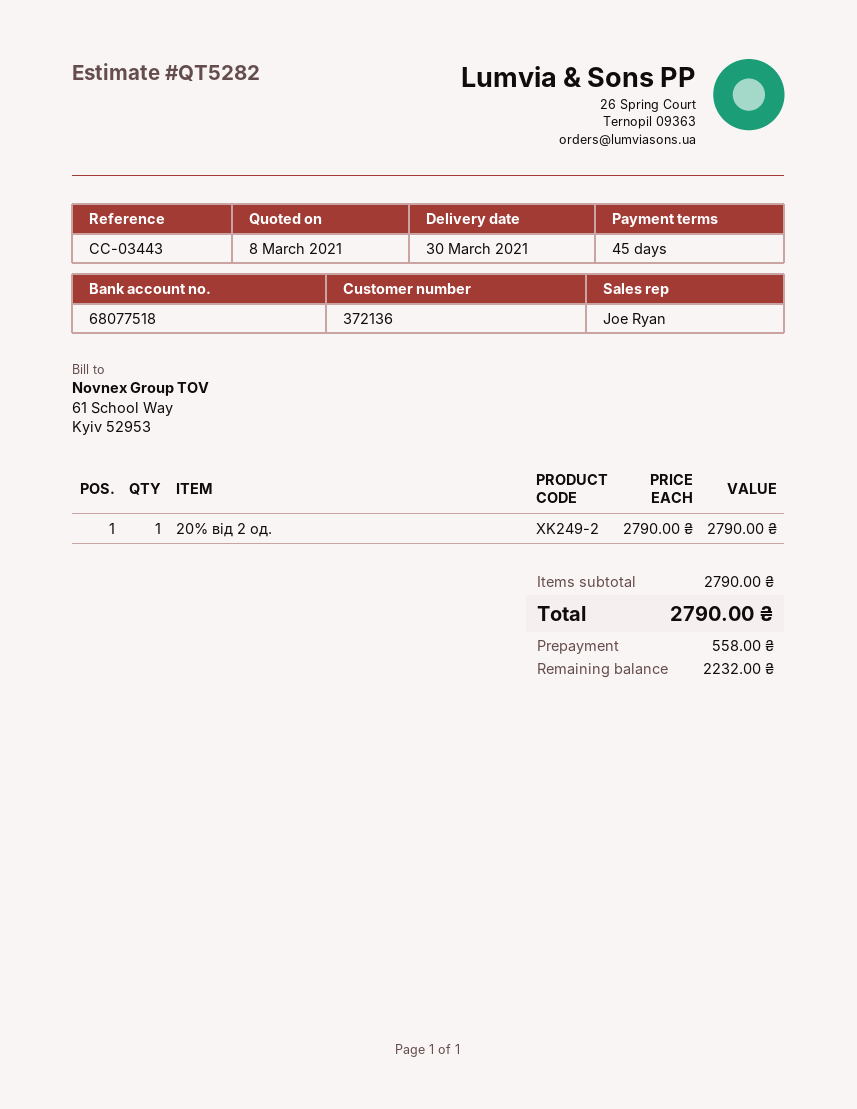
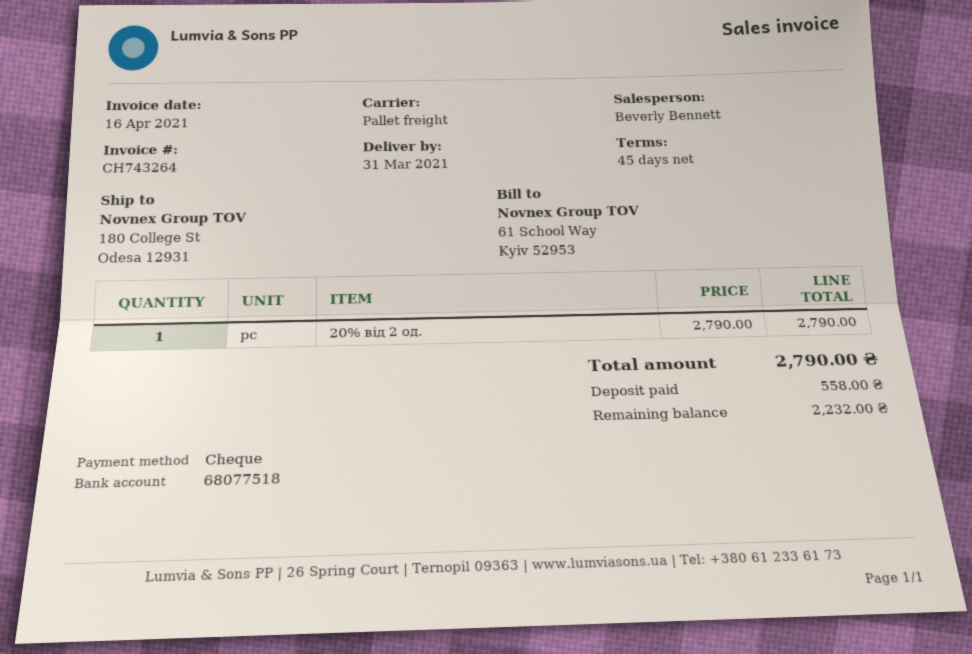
delivery date: 2021-03-30 -> 2021-03-31
sales rep: Joe Ryan -> Beverly Bennett

